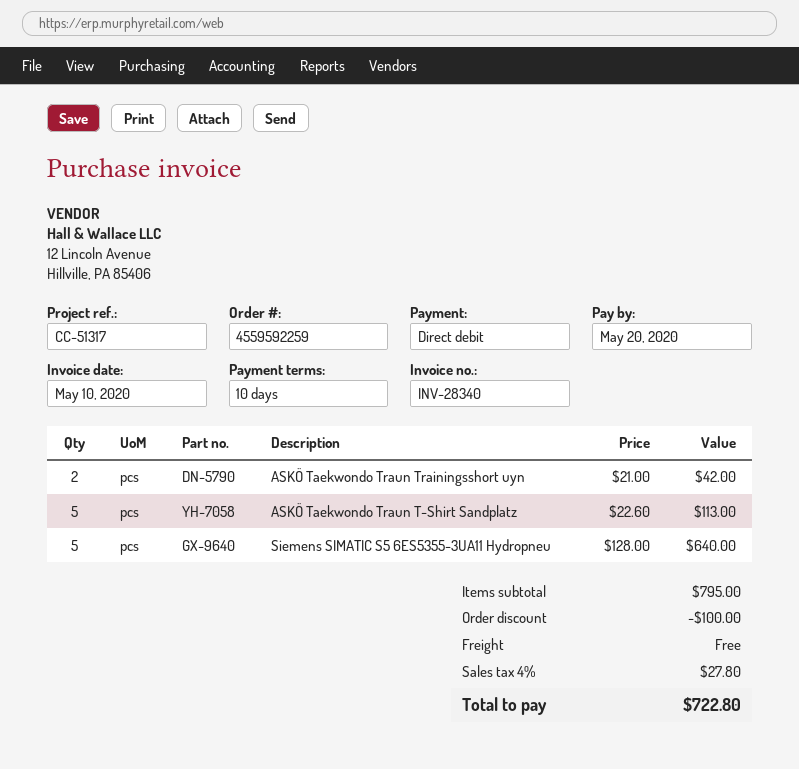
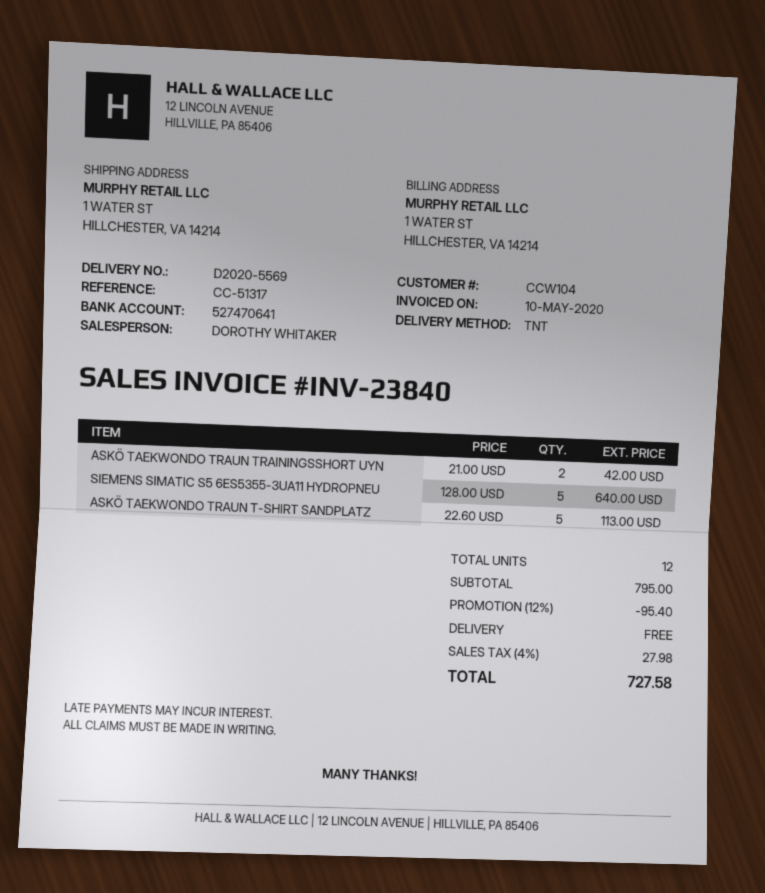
invoice number: INV-28340 -> INV-23840
discount: 100.00 -> 95.40
tax: 4% = 27.80 -> 4% = 27.98
total: 722.80 -> 727.58

